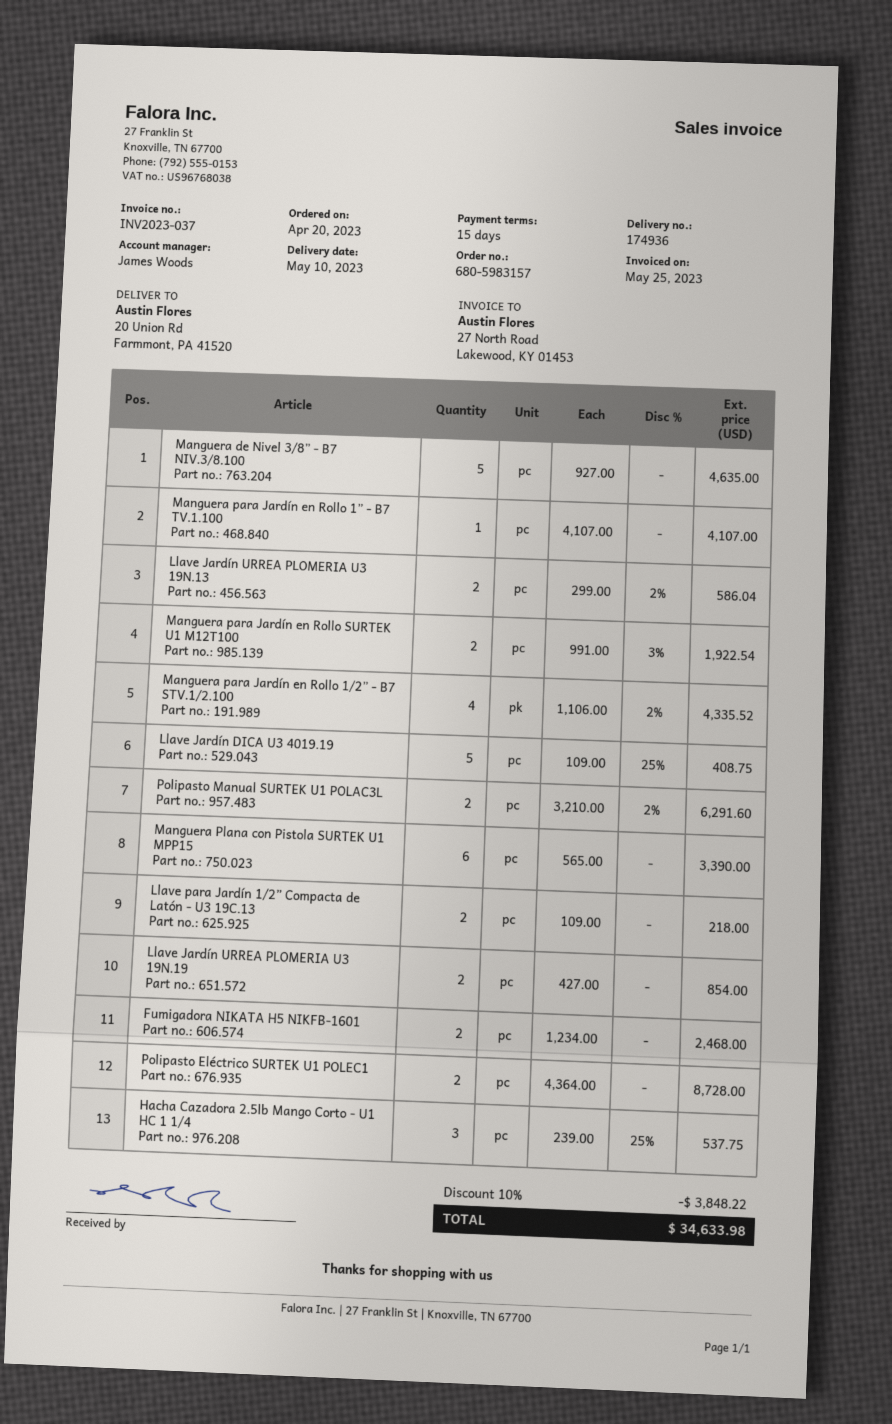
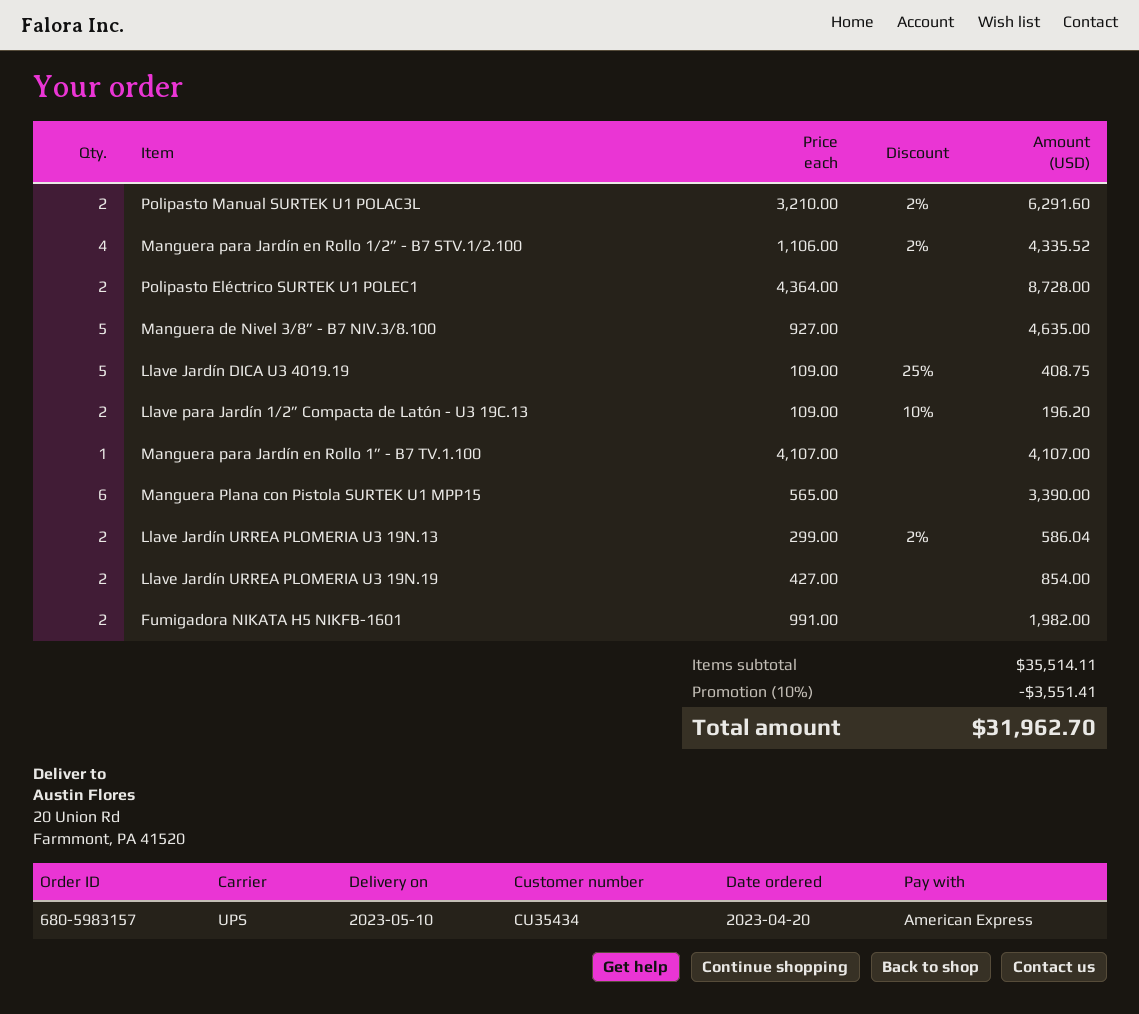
Manguera para Jardín en Rollo SURTEK U1 M12T100: 2 x 991.00 - 3% = 1922.54 -> none
Llave para Jardín 1/2” Compacta de Latón - U3 19C.13: 2 x 109.00 = 218.00 -> 2 x 109.00 - 10% = 196.20
Fumigadora NIKATA H5 NIKFB-1601: 2 x 1234.00 = 2468.00 -> 2 x 991.00 = 1982.00
Hacha Cazadora 2.5lb Mango Corto - U1 HC 1 1/4: 3 x 239.00 - 25% = 537.75 -> none
discount: 10% = 3848.22 -> 10% = 3551.41
total: 34633.98 -> 31962.70

